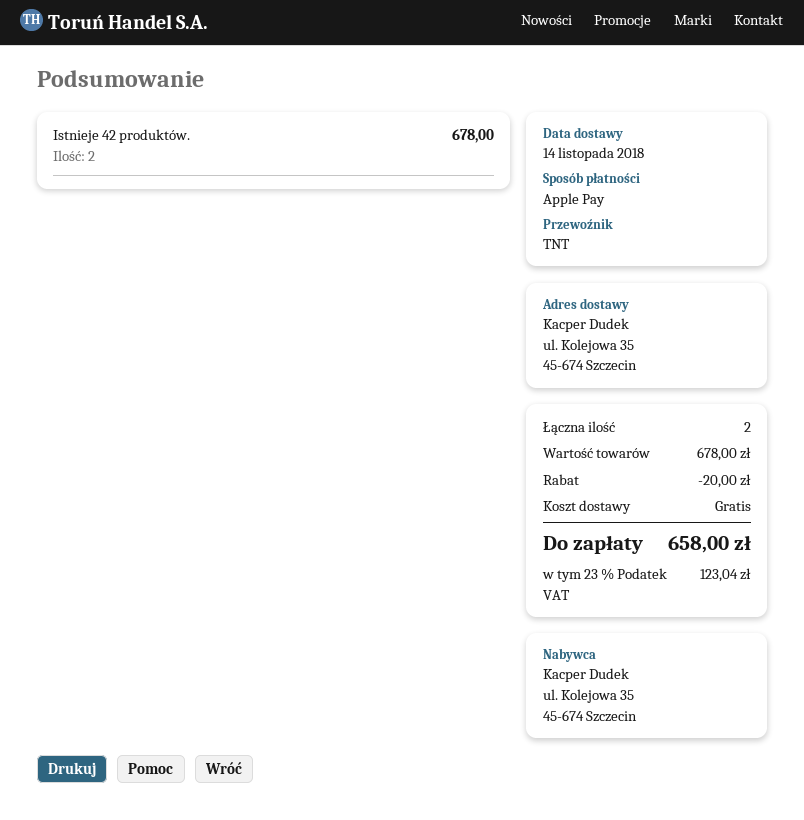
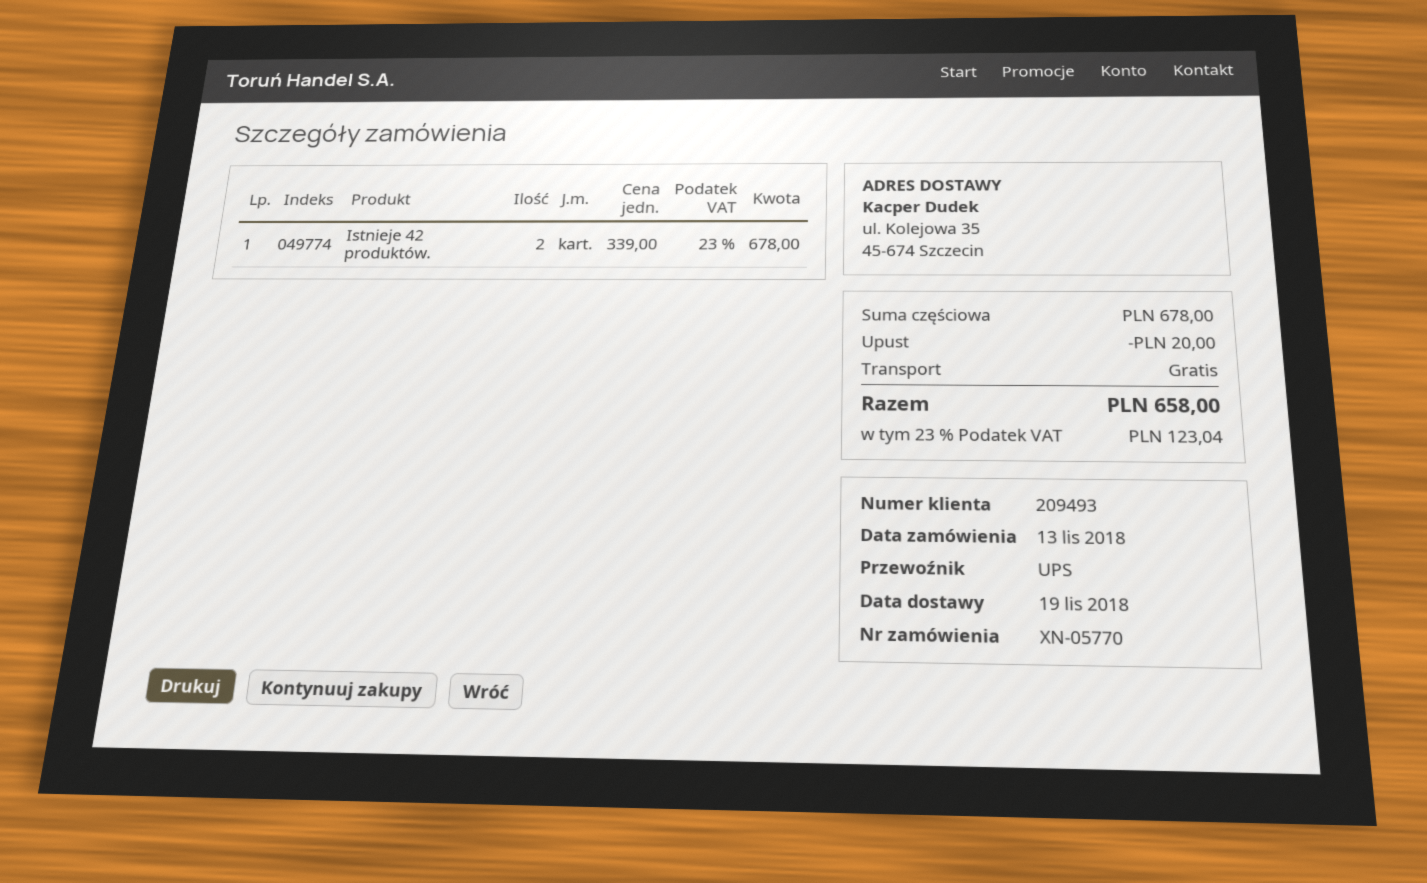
delivery date: 2018-11-14 -> 2018-11-19
shipping method: TNT -> UPS

